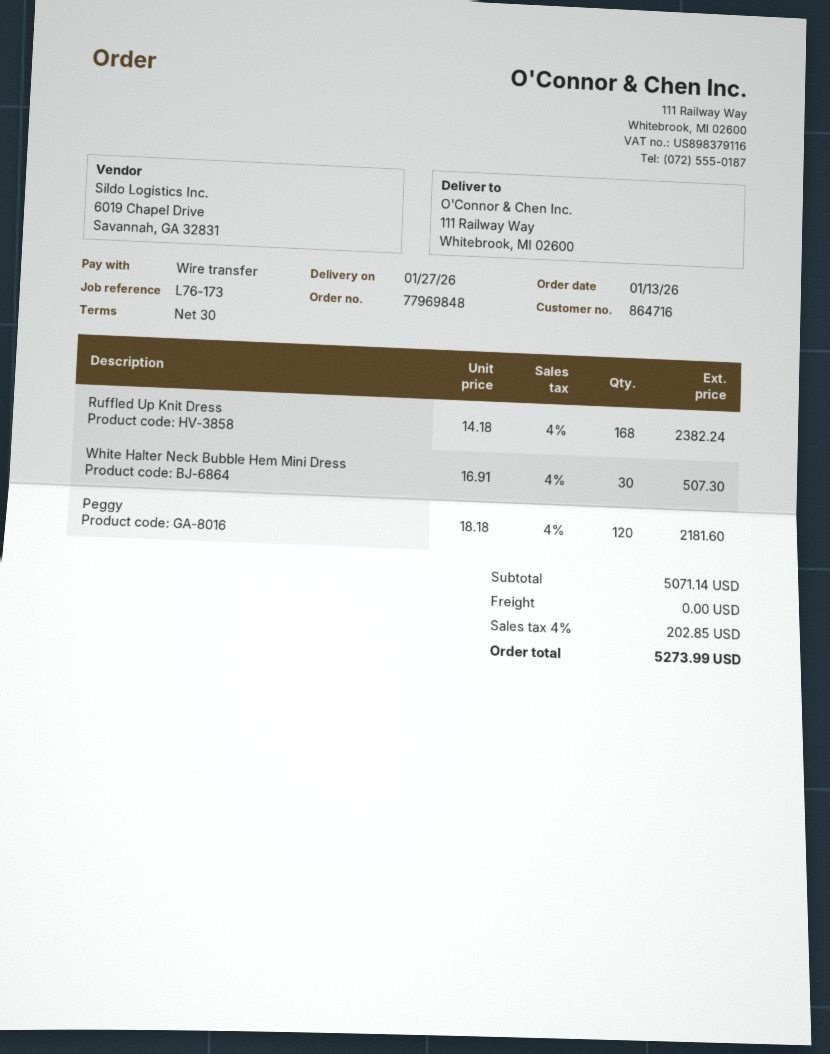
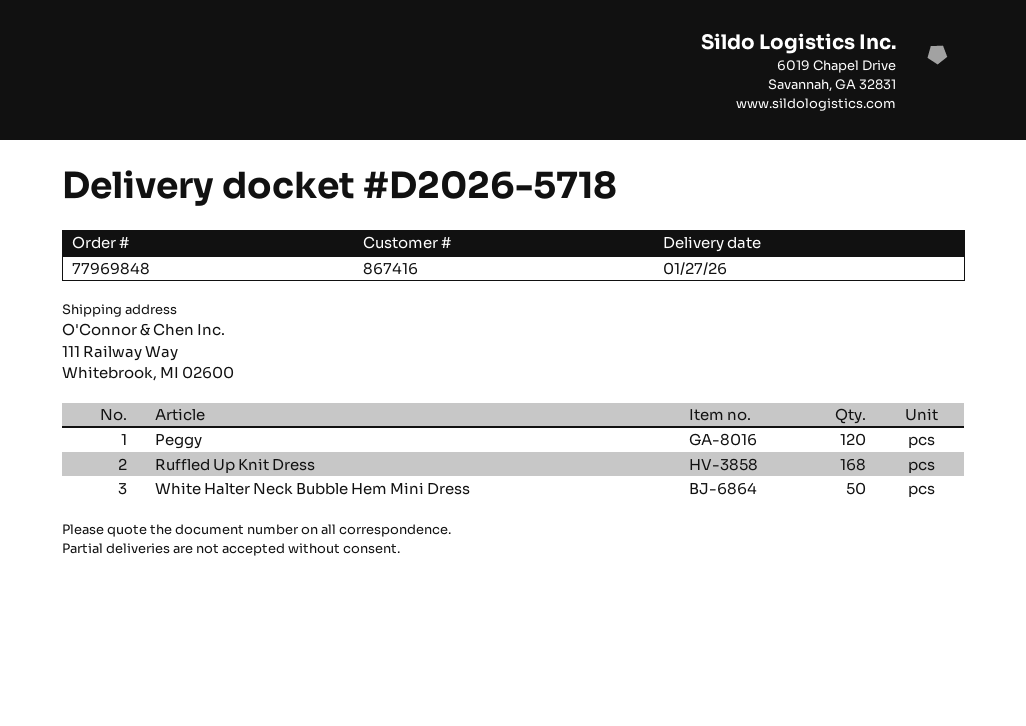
customer number: 864716 -> 867416
White Halter Neck Bubble Hem Mini Dress: 30 -> 50

